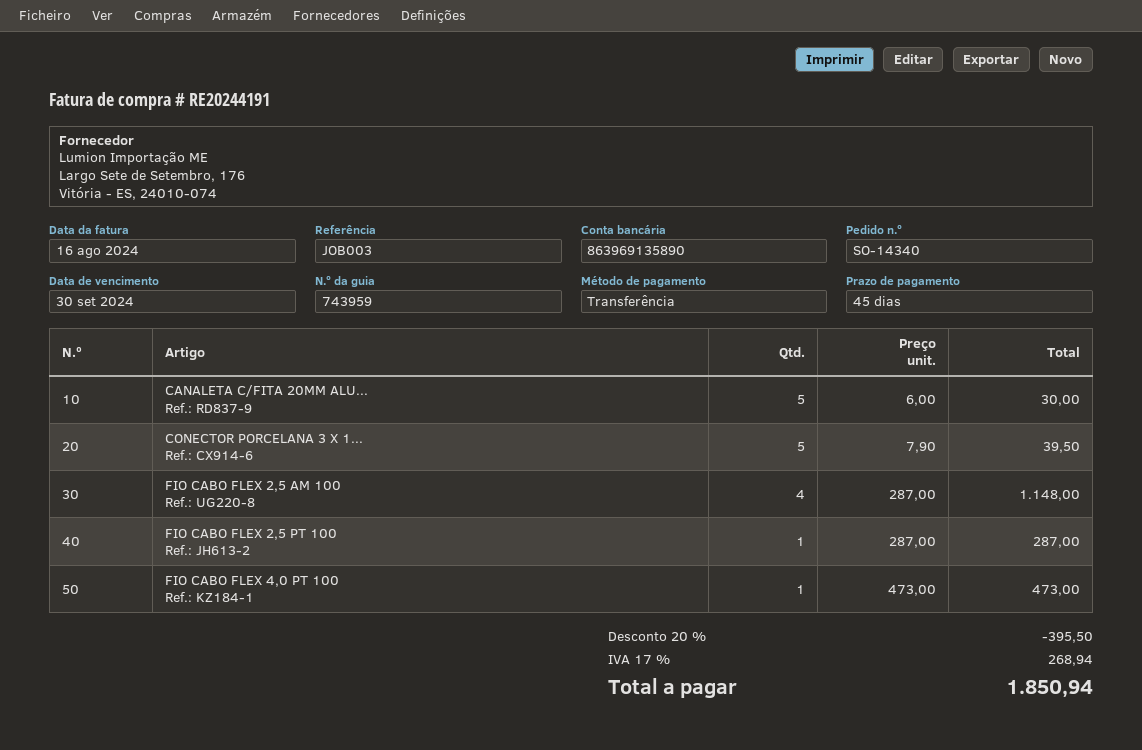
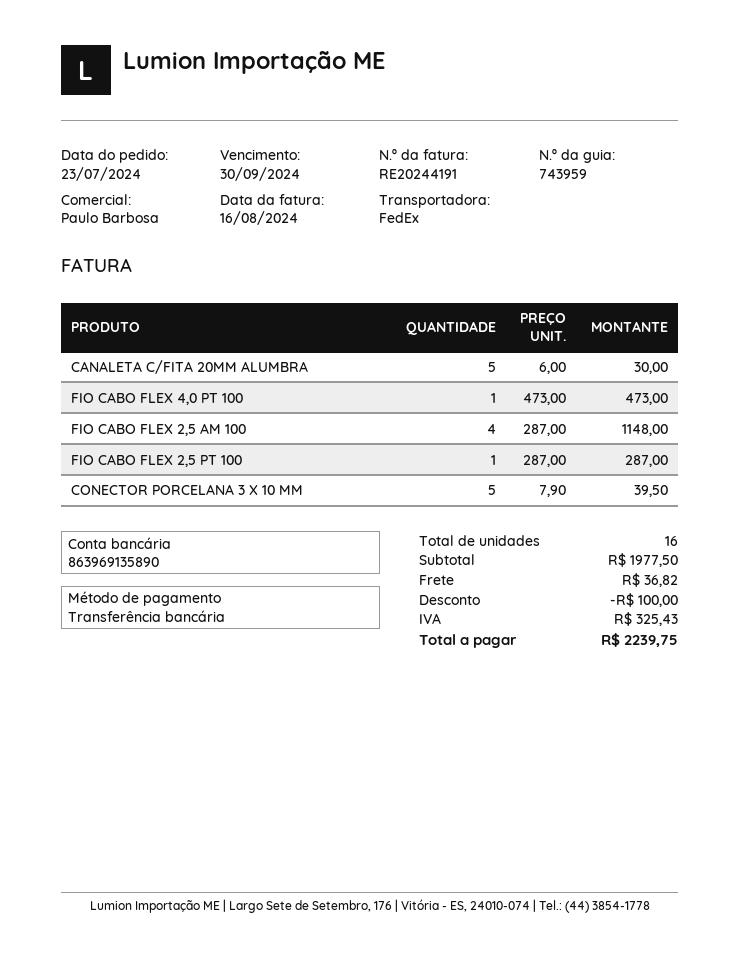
discount: 395.50 -> 100.00
shipping: none -> 36.82
tax: 268.94 -> 325.43
total: 1850.94 -> 2239.75

